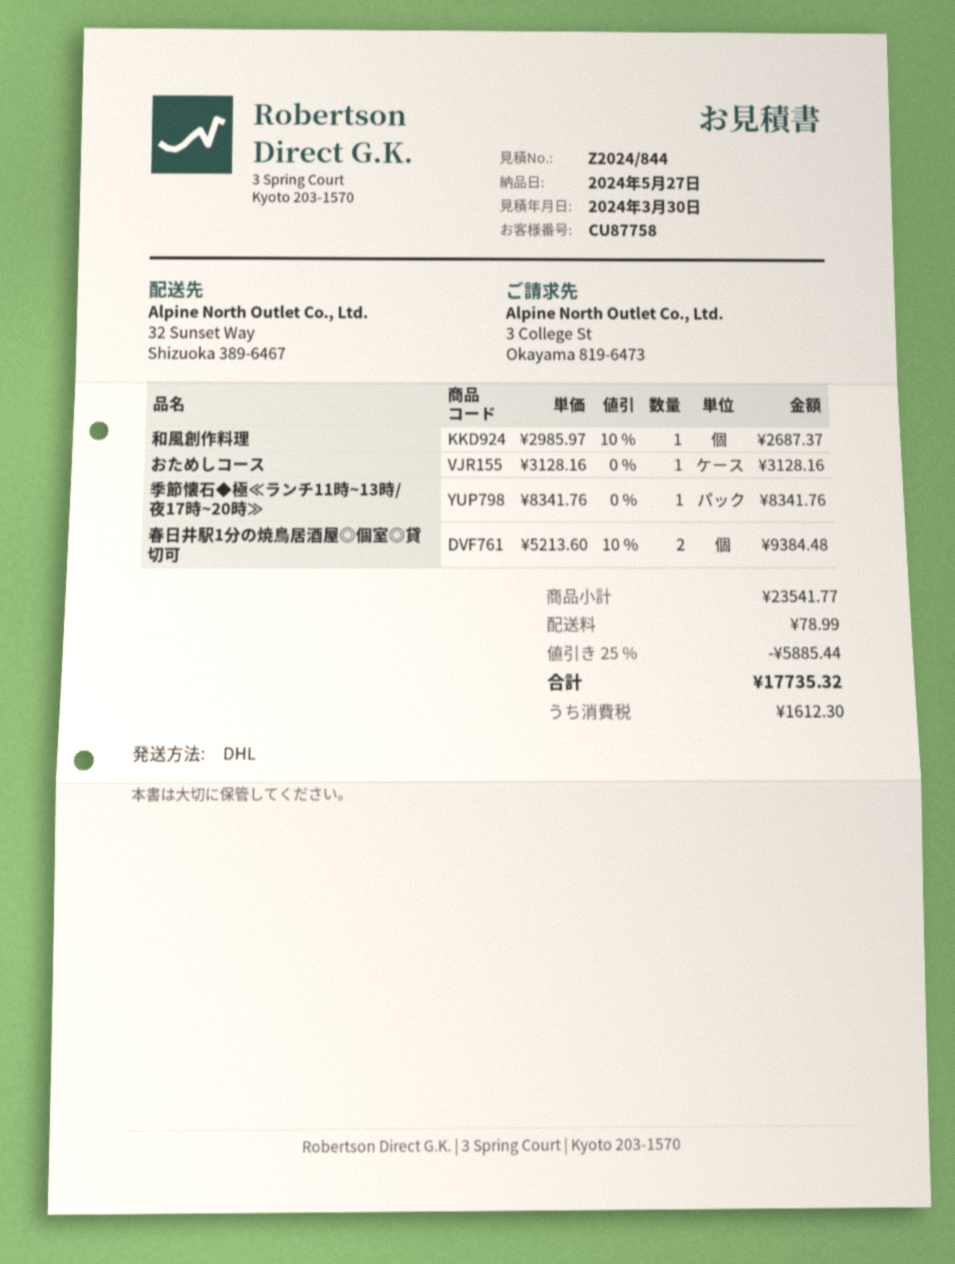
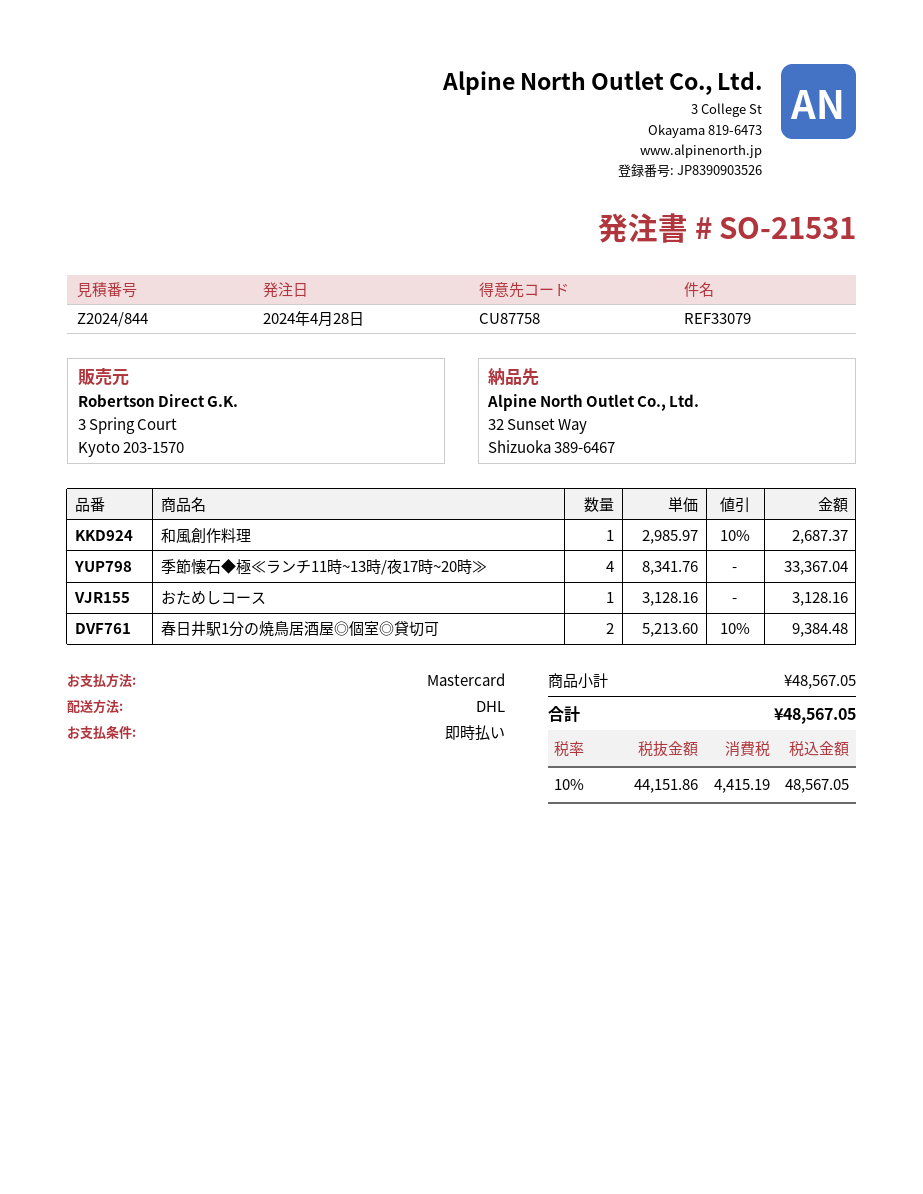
季節懐石◆極≪ランチ11時~13時/夜17時~20時≫: 1 x 8341.76 = 8341.76 -> 4 x 8341.76 = 33367.04
subtotal: 23541.77 -> 48567.05
discount: 25% = 5885.44 -> none
shipping: 78.99 -> none
tax: 1612.30 -> 4415.19
total: 17735.32 -> 48567.05

